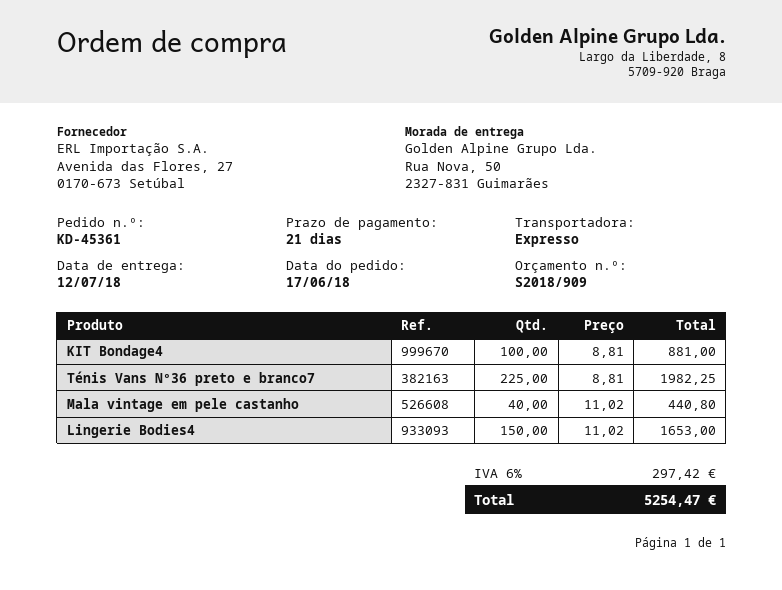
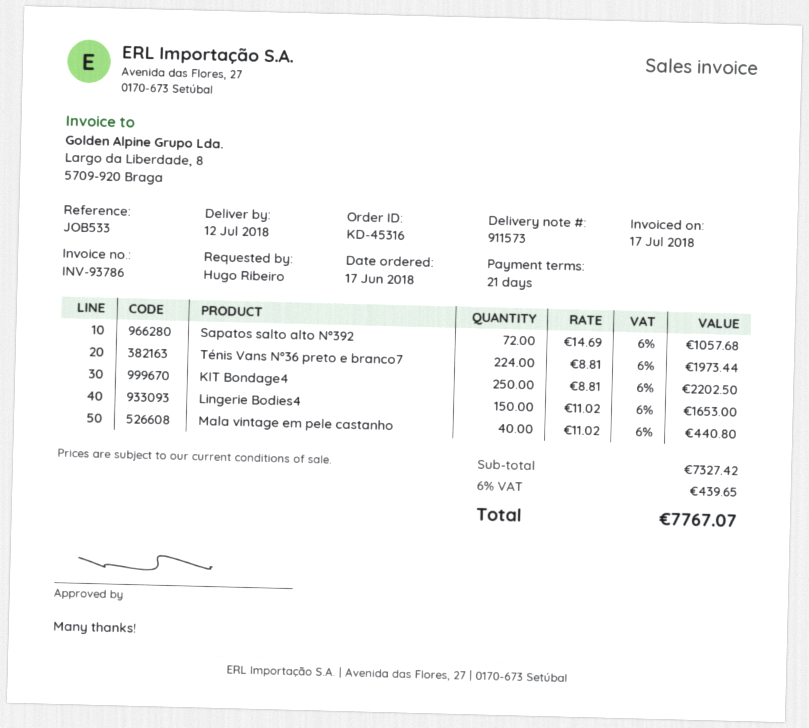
order number: KD-45361 -> KD-45316
KIT Bondage4: 100 x 8.81 = 881.00 -> 250 x 8.81 = 2202.50
Ténis Vans Nº36 preto e branco7: 225 x 8.81 = 1982.25 -> 224 x 8.81 = 1973.44
Sapatos salto alto Nº392: none -> 72 x 14.69 = 1057.68
tax: 6% = 297.42 -> 6% = 439.65
total: 5254.47 -> 7767.07

